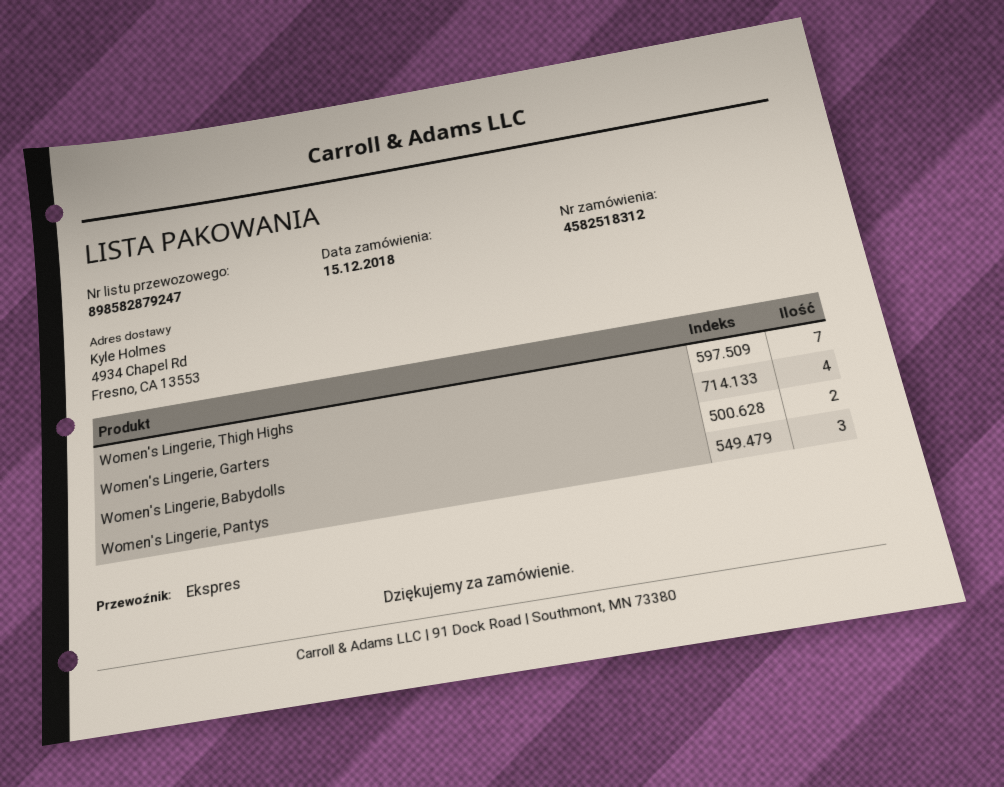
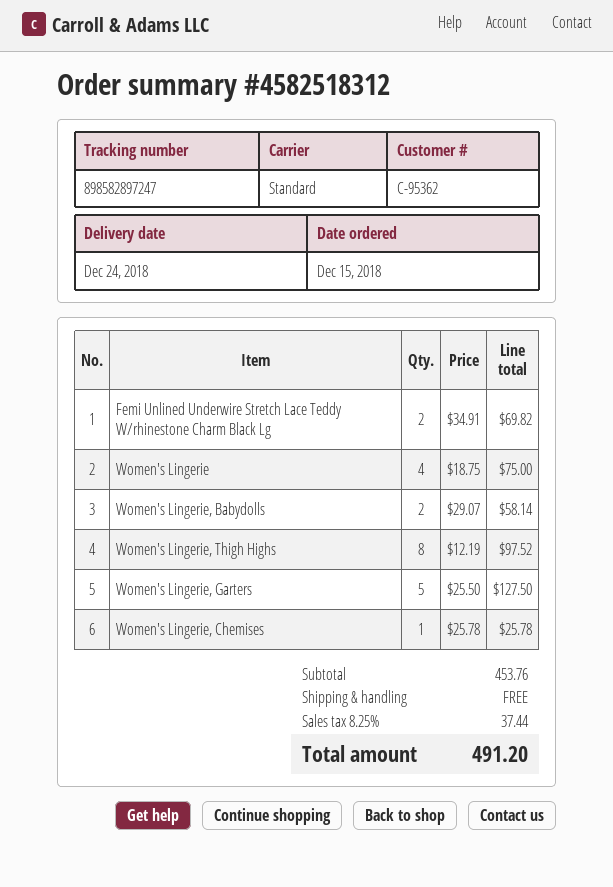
shipping method: express -> standard
tracking number: 898582879247 -> 898582897247
Women's Lingerie, Thigh Highs: 7 -> 8
Women's Lingerie, Garters: 4 -> 5
Women's Lingerie, Pantys: 3 -> none
Femi Unlined Underwire Stretch Lace Teddy W/rhinestone Charm Black Lg: none -> 2
Women's Lingerie: none -> 4
Women's Lingerie, Chemises: none -> 1

